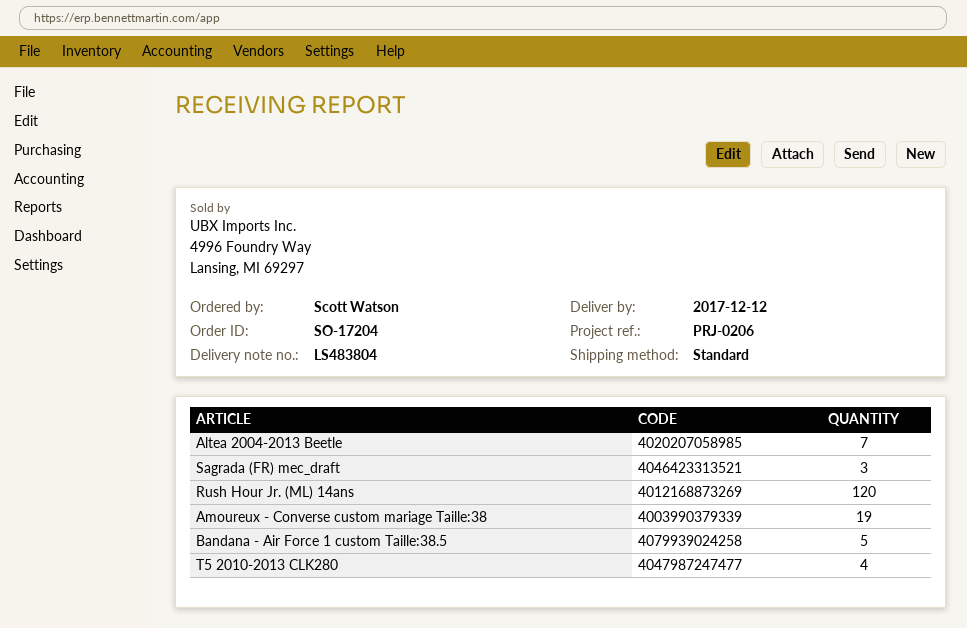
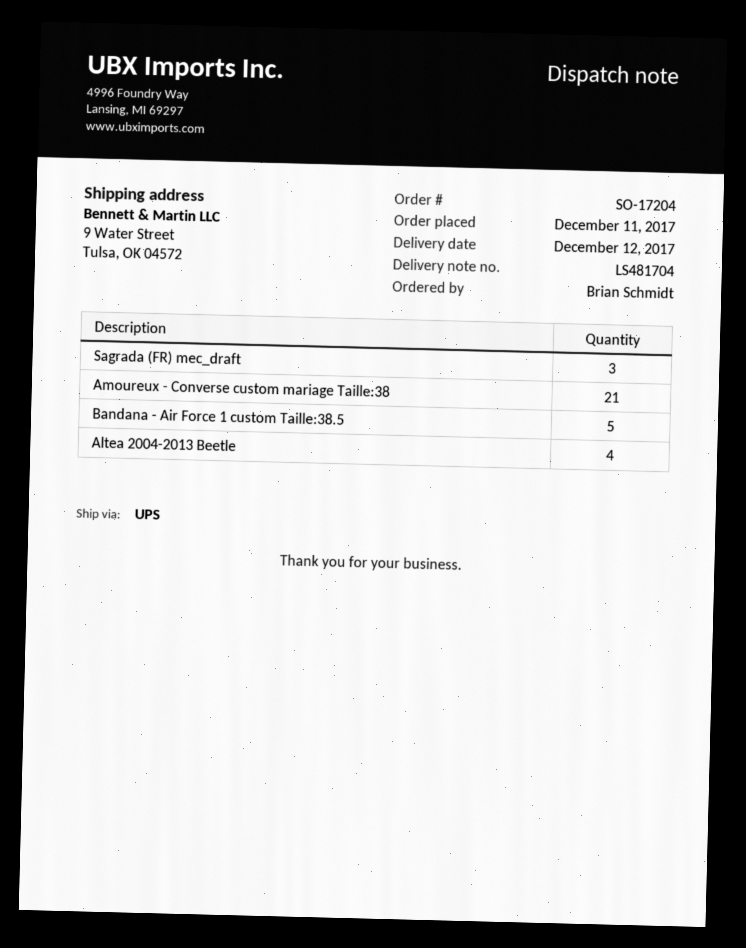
delivery note number: LS483804 -> LS481704
ordered by: Scott Watson -> Brian Schmidt
shipping method: standard -> UPS
Altea 2004-2013 Beetle: 7 -> 4
Rush Hour Jr. (ML) 14ans: 120 -> none
Amoureux - Converse custom mariage Taille:38: 19 -> 21
T5 2010-2013 CLK280: 4 -> none

